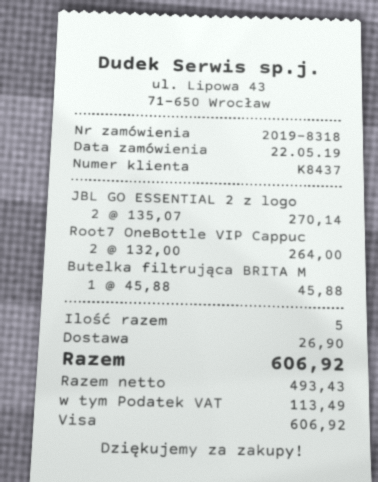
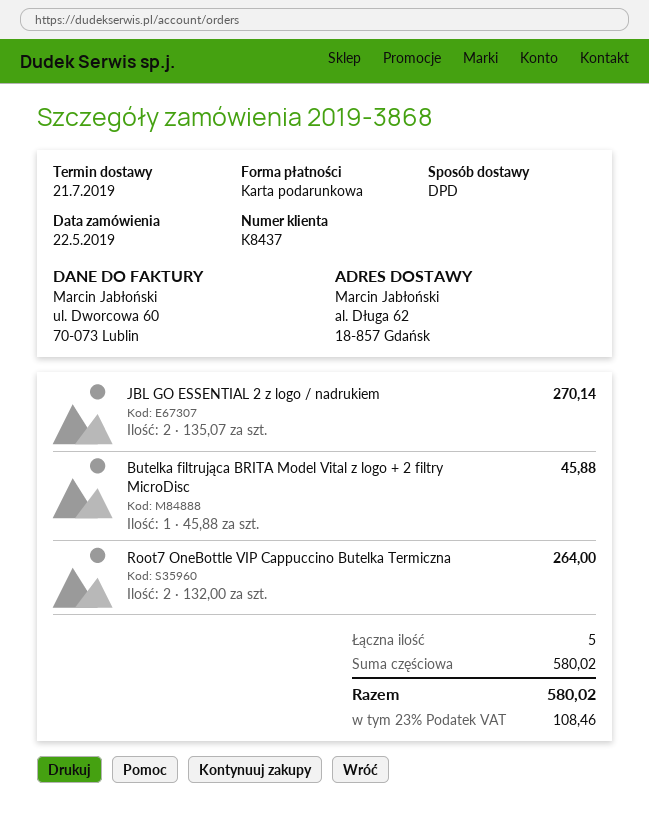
order number: 2019-8318 -> 2019-3868
payment method: Visa -> gift card
shipping: 26.90 -> none
tax: 113.49 -> 108.46
total: 606.92 -> 580.02

